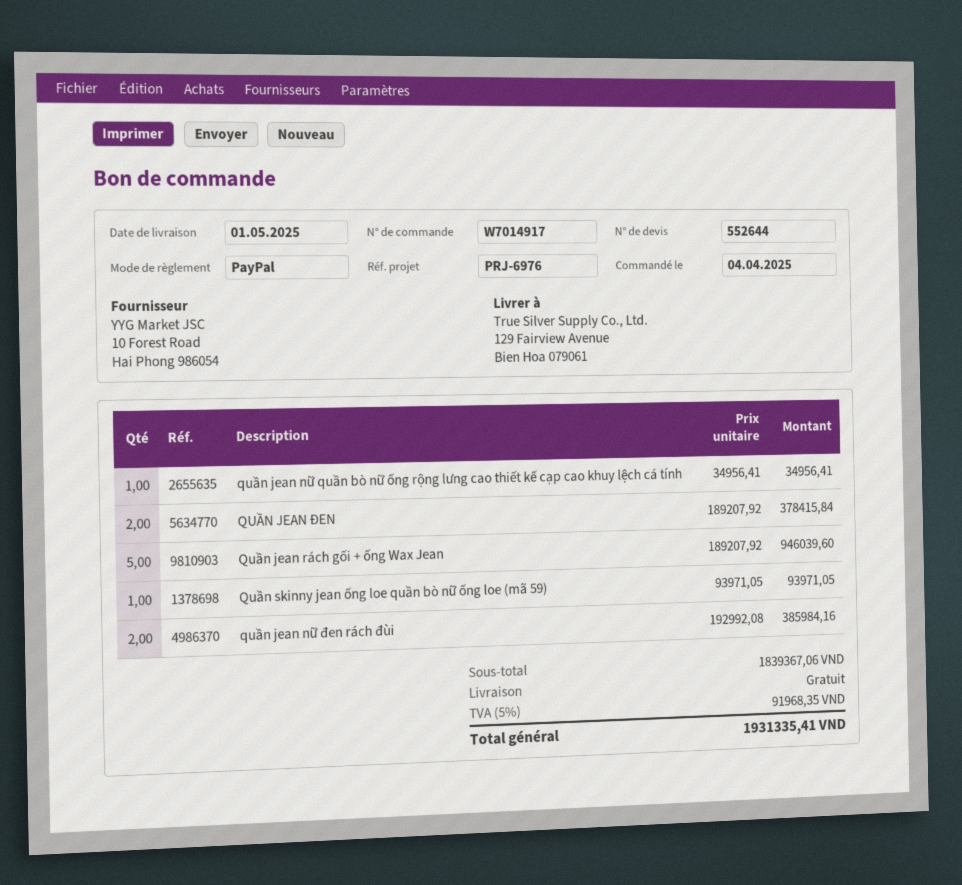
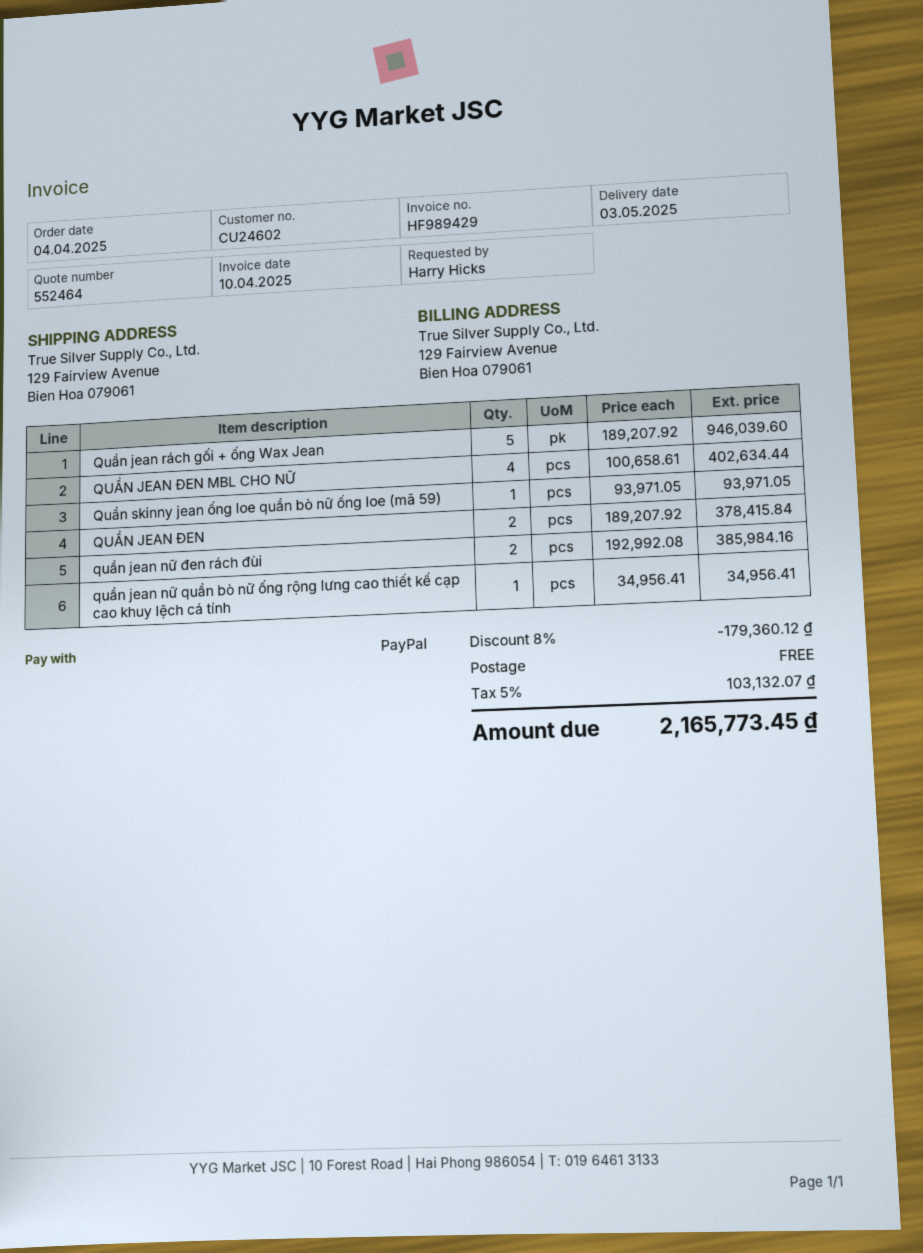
quote number: 552644 -> 552464
delivery date: 2025-05-01 -> 2025-05-03
QUẦN JEAN ĐEN MBL CHO NỮ: none -> 4 x 100658.61 = 402634.44
discount: none -> 8% = 179360.12
tax: 5% = 91968.35 -> 5% = 103132.07
total: 1931335.41 -> 2165773.45

